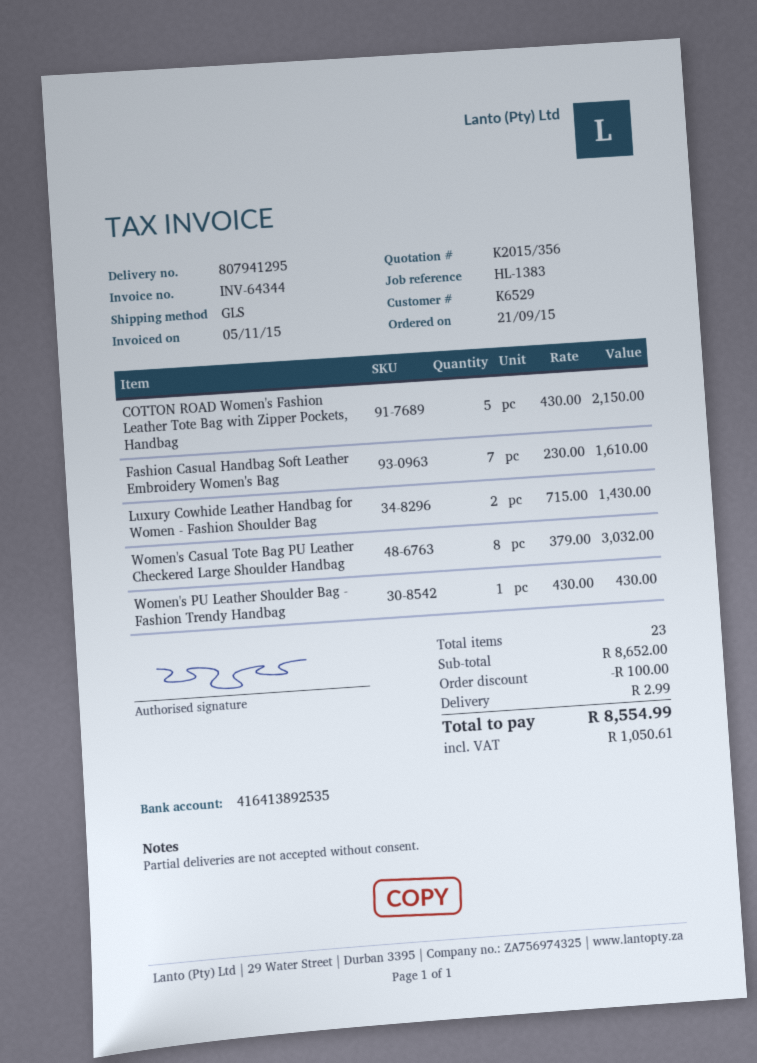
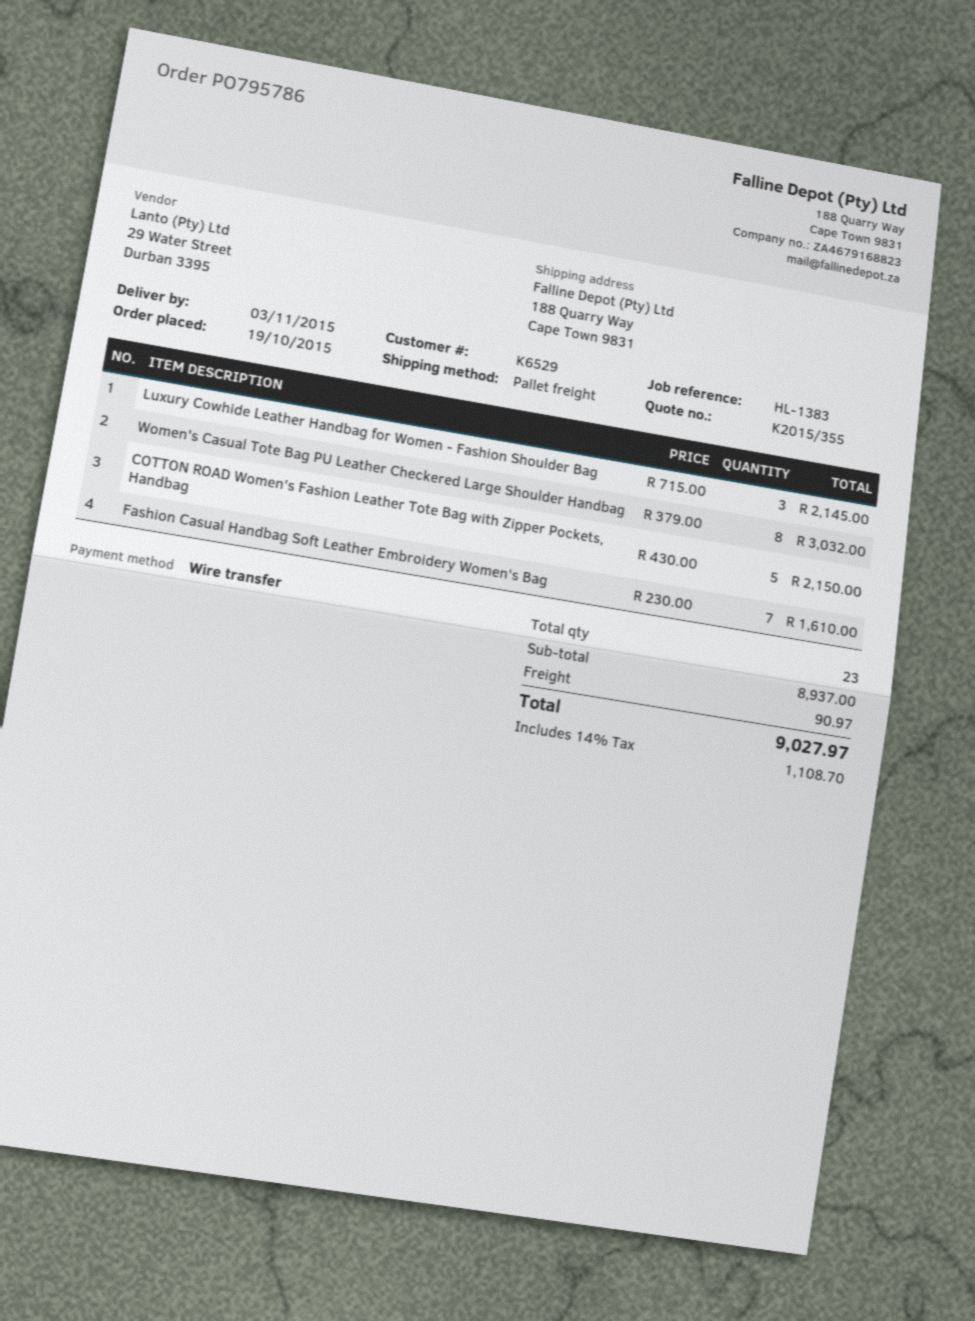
quote number: K2015/356 -> K2015/355
order date: 2015-09-21 -> 2015-10-19
shipping method: GLS -> pallet freight
Luxury Cowhide Leather Handbag for Women - Fashion Shoulder Bag: 2 x 715.00 = 1430.00 -> 3 x 715.00 = 2145.00
Women's PU Leather Shoulder Bag - Fashion Trendy Handbag: 1 x 430.00 = 430.00 -> none
subtotal: 8652.00 -> 8937.00
discount: 100.00 -> none
shipping: 2.99 -> 90.97
tax: 1050.61 -> 1108.70
total: 8554.99 -> 9027.97

